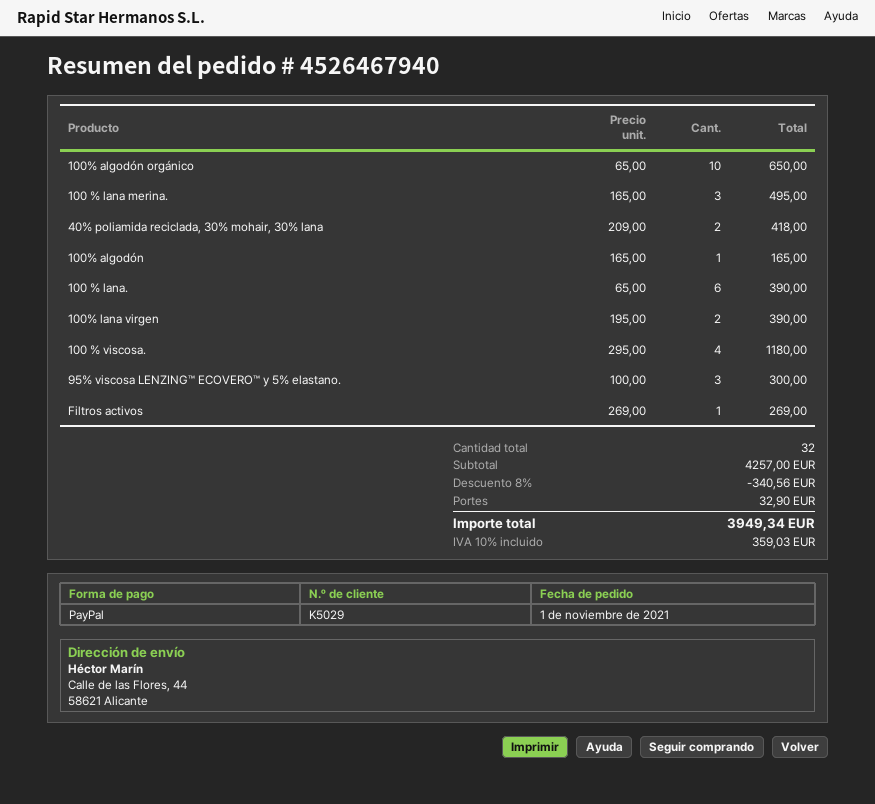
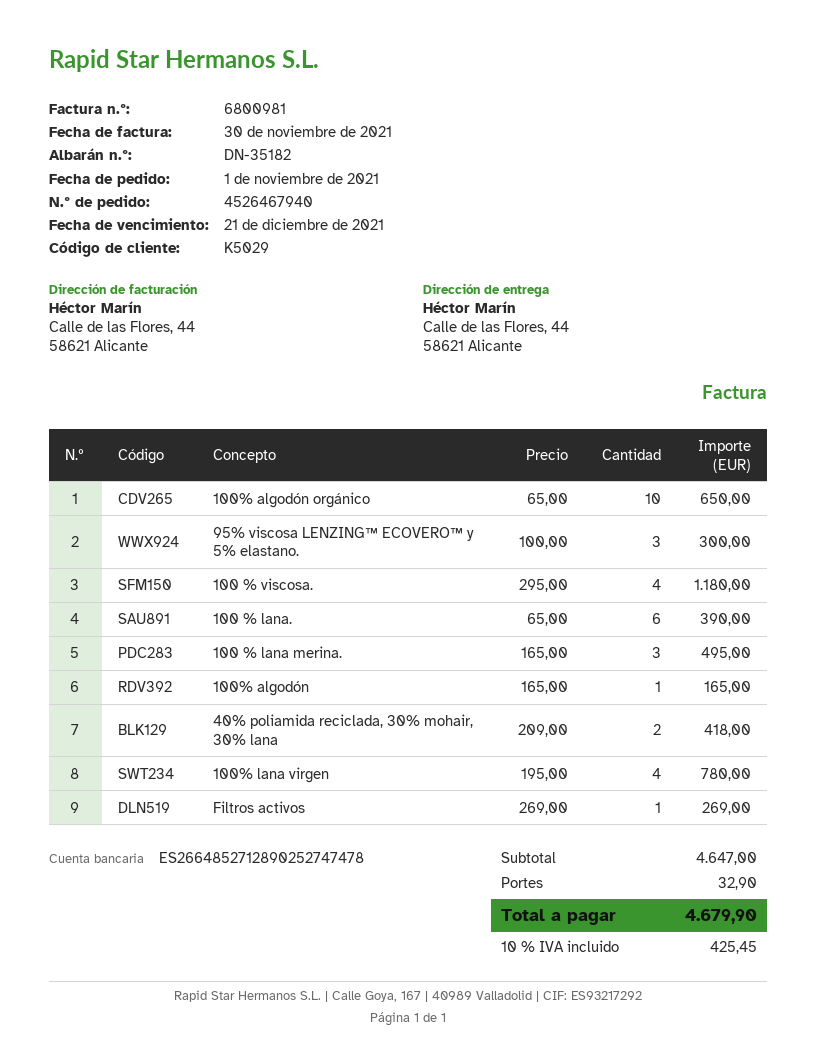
100% lana virgen: 2 x 195.00 = 390.00 -> 4 x 195.00 = 780.00
subtotal: 4257.00 -> 4647.00
discount: 8% = 340.56 -> none
tax: 10% = 359.03 -> 10% = 425.45
total: 3949.34 -> 4679.90

